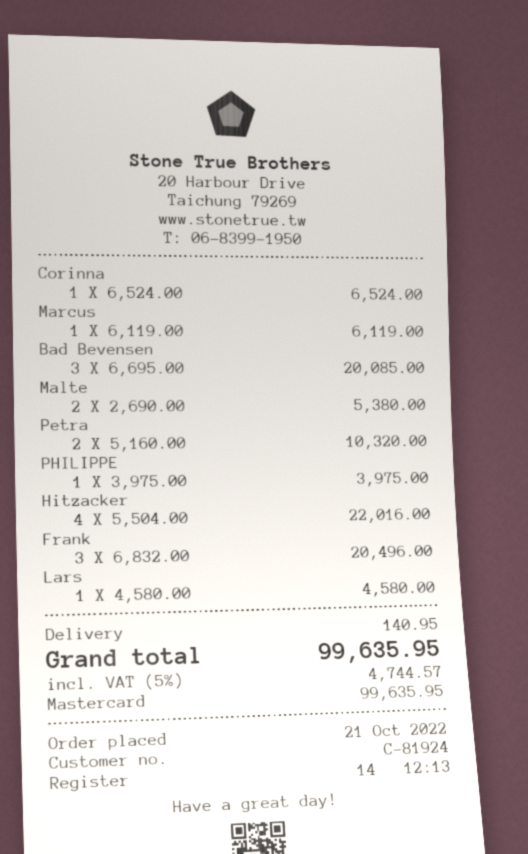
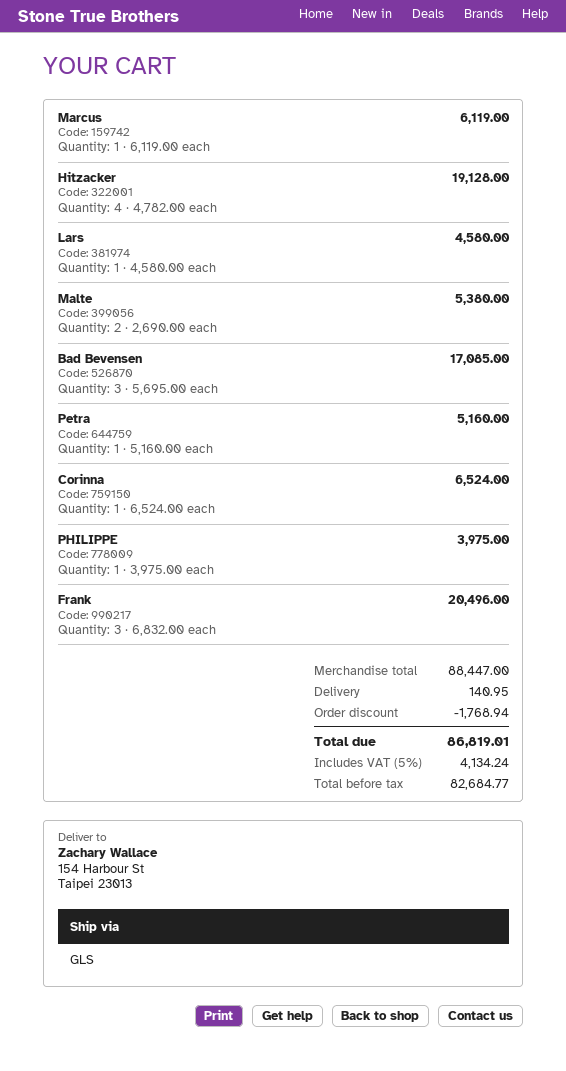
Bad Bevensen: 3 x 6695.00 = 20085.00 -> 3 x 5695.00 = 17085.00
Petra: 2 x 5160.00 = 10320.00 -> 1 x 5160.00 = 5160.00
Hitzacker: 4 x 5504.00 = 22016.00 -> 4 x 4782.00 = 19128.00
discount: none -> 1768.94
tax: 5% = 4744.57 -> 5% = 4134.24
total: 99635.95 -> 86819.01

